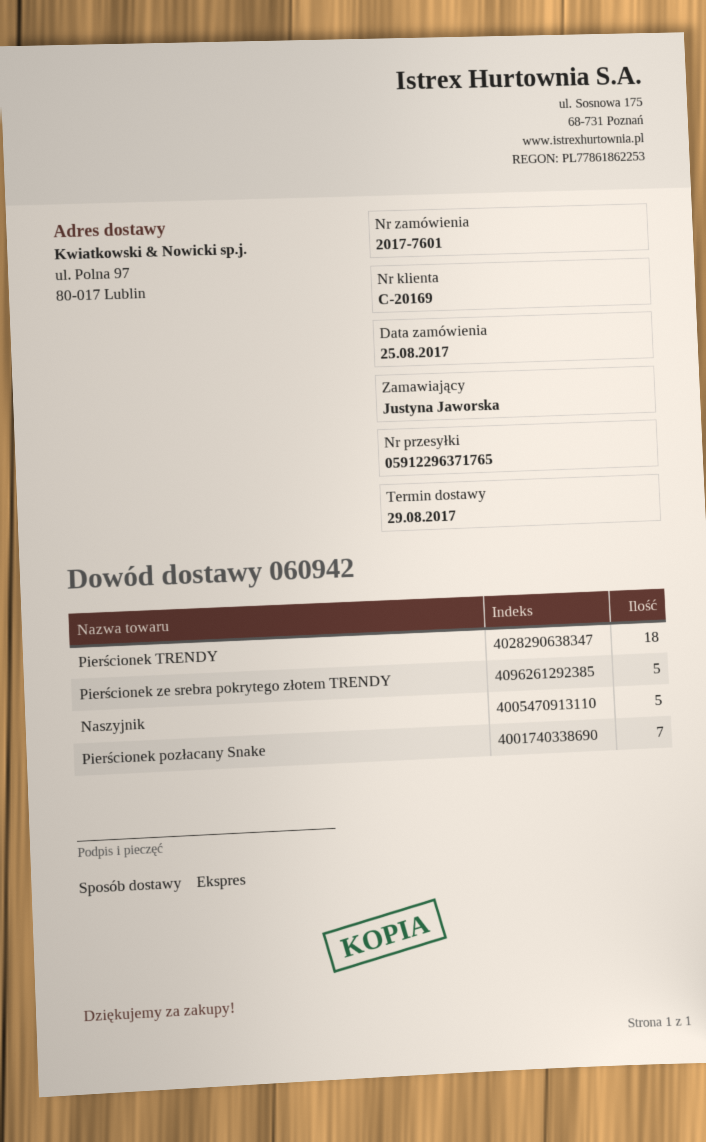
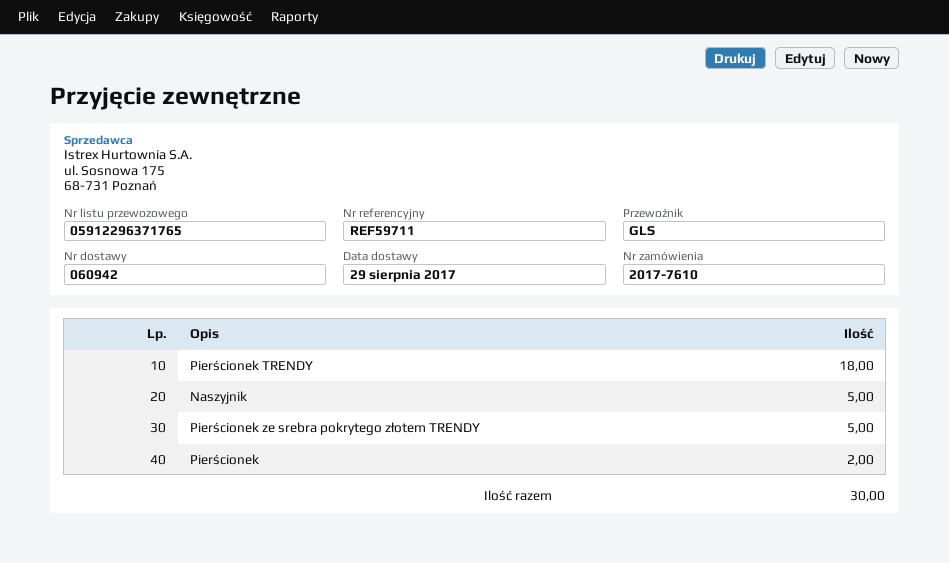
order number: 2017-7601 -> 2017-7610
shipping method: express -> GLS
Pierścionek pozłacany Snake: 7 -> none
Pierścionek: none -> 2

